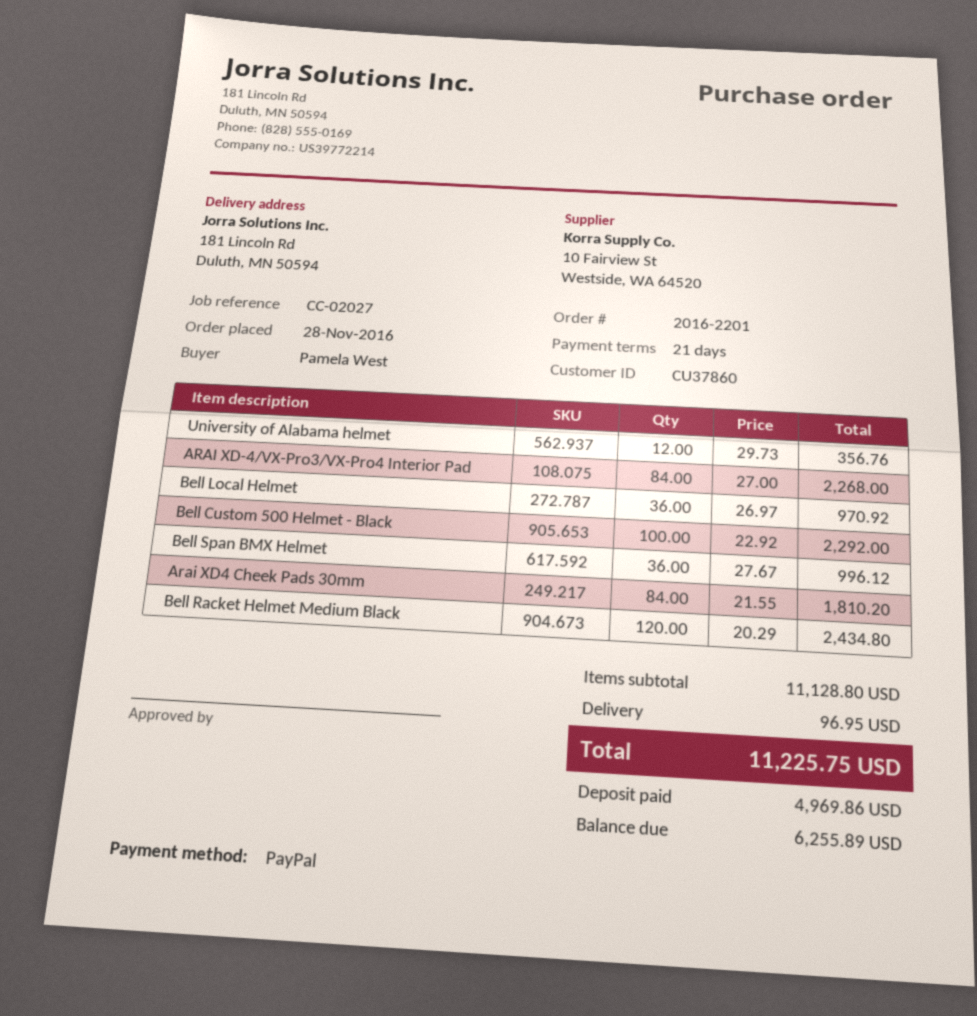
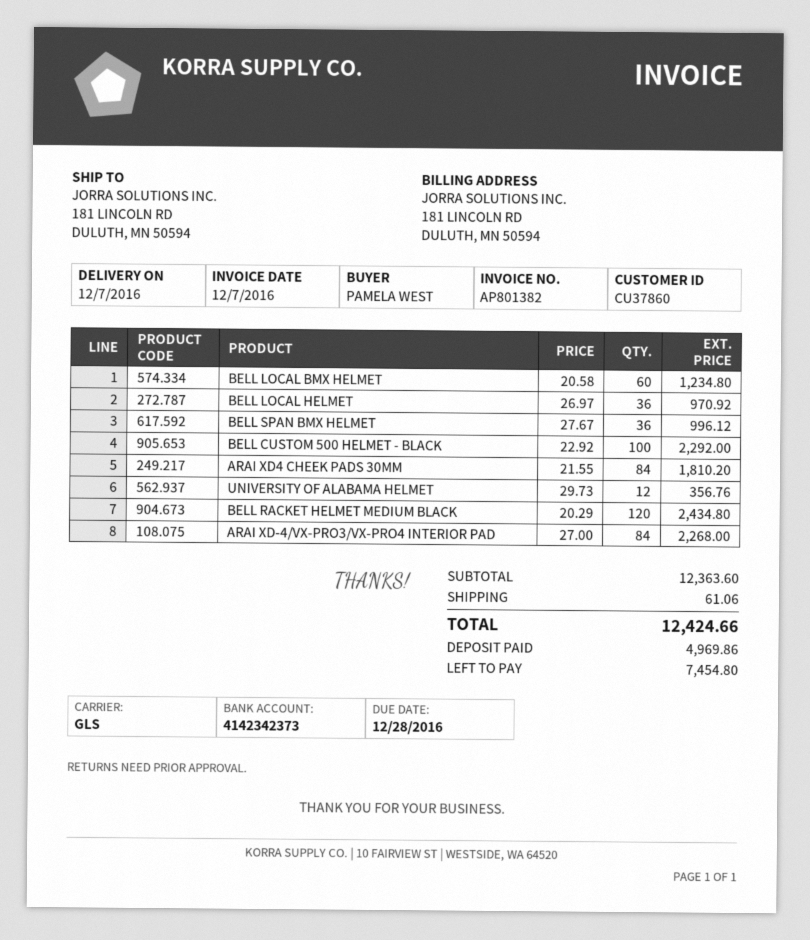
BELL LOCAL BMX HELMET: none -> 60 x 20.58 = 1234.80
subtotal: 11128.80 -> 12363.60
shipping: 96.95 -> 61.06
total: 11225.75 -> 12424.66
balance: 6255.89 -> 7454.80

